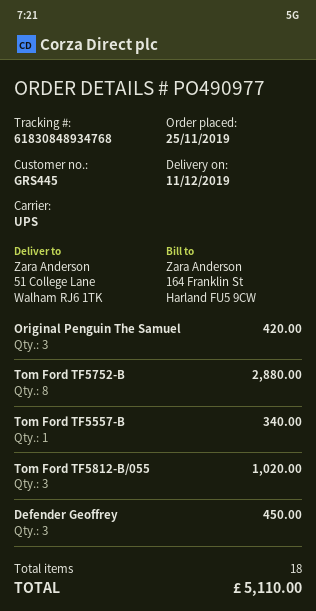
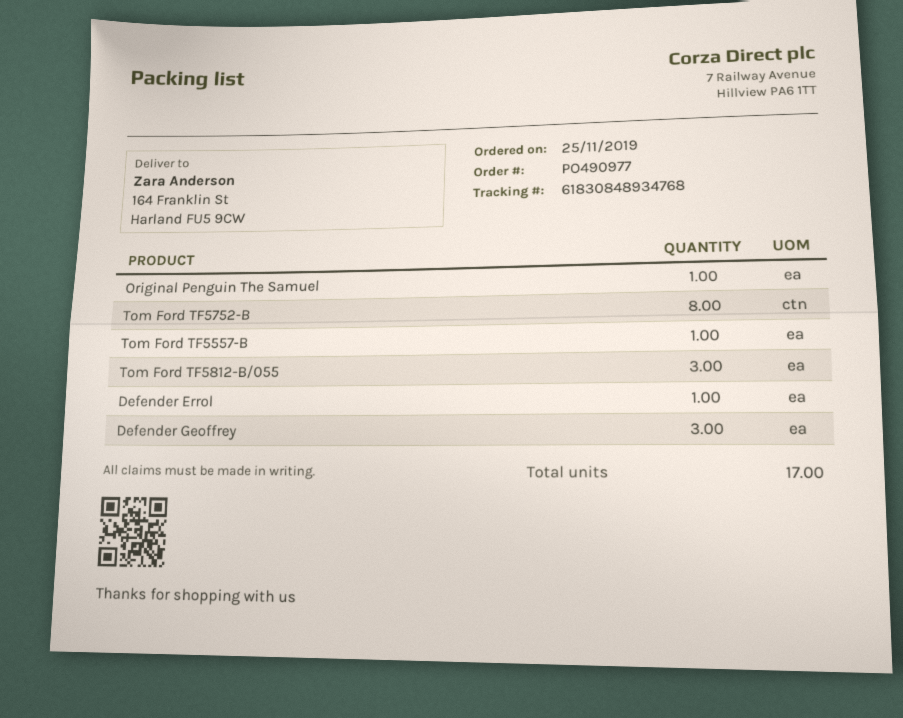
ship to: 51 College Lane, Walham RJ6 1TK -> 164 Franklin St, Harland FU5 9CW
Original Penguin The Samuel: 3 -> 1
Defender Errol: none -> 1
total quantity: 18 -> 17

